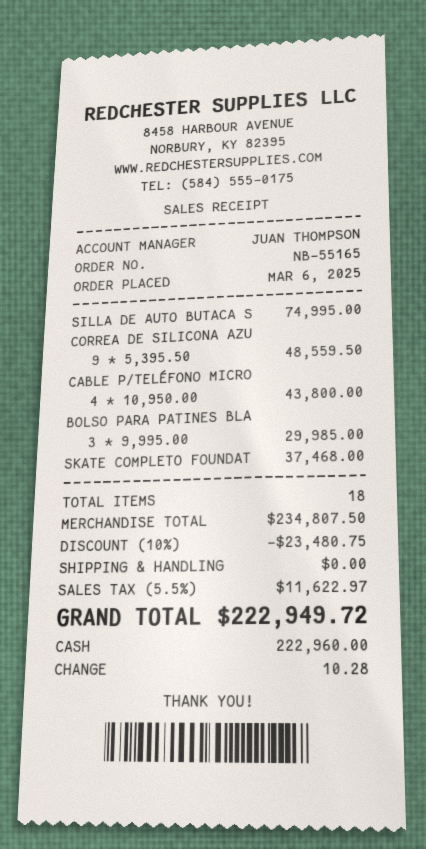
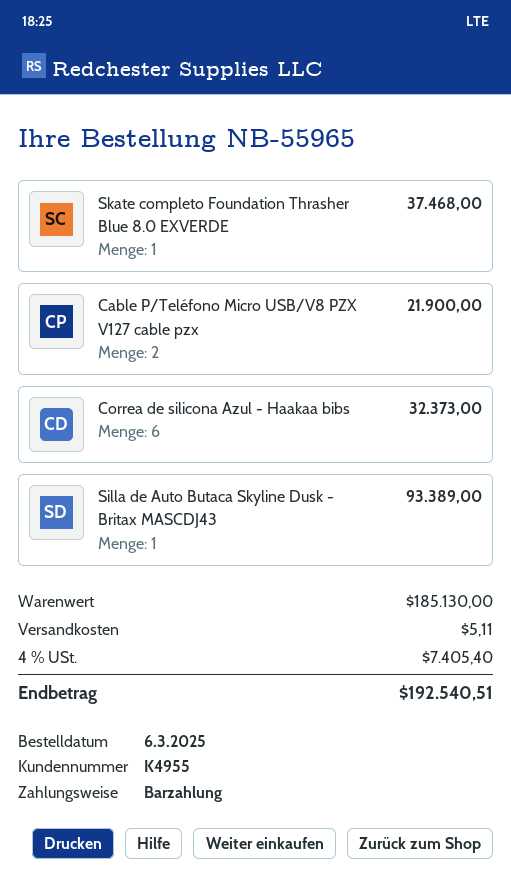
order number: NB-55165 -> NB-55965
SILLA DE AUTO BUTACA S: 1 for 74995.00 -> 1 for 93389.00
CORREA DE SILICONA AZU: 9 for 48559.50 -> 6 for 32373.00
CABLE P/TELÉFONO MICRO: 4 for 43800.00 -> 2 for 21900.00
BOLSO PARA PATINES BLA: 3 for 29985.00 -> none
subtotal: 234807.50 -> 185130.00
discount: 10% = 23480.75 -> none
shipping: 0.00 -> 5.11
tax: 5.5% = 11622.97 -> 4% = 7405.40
total: 222949.72 -> 192540.51

